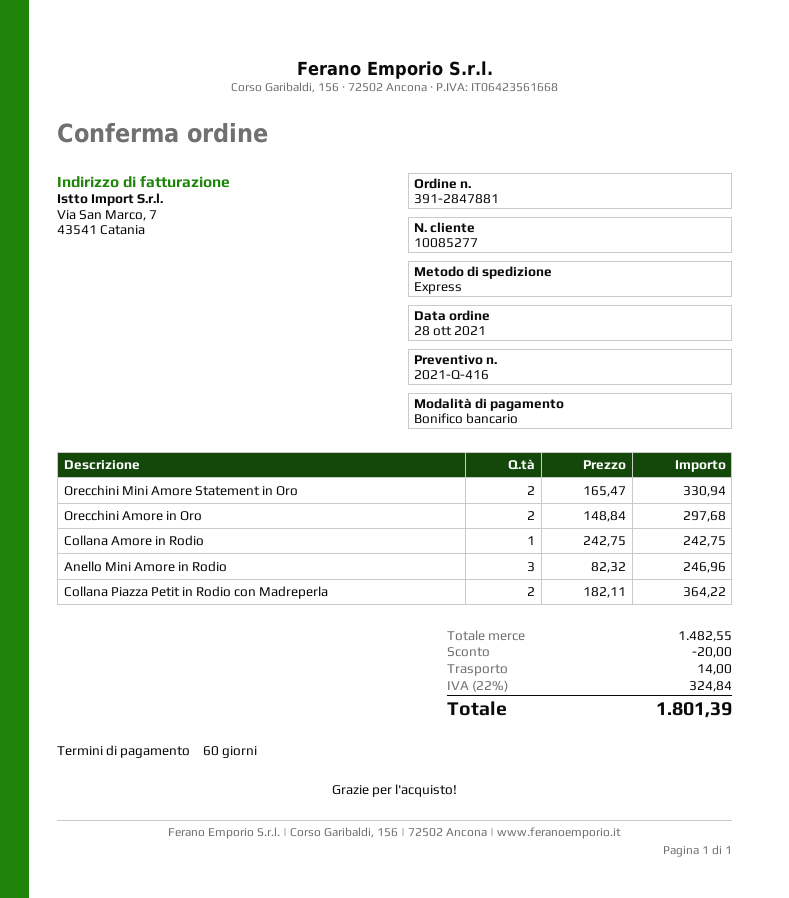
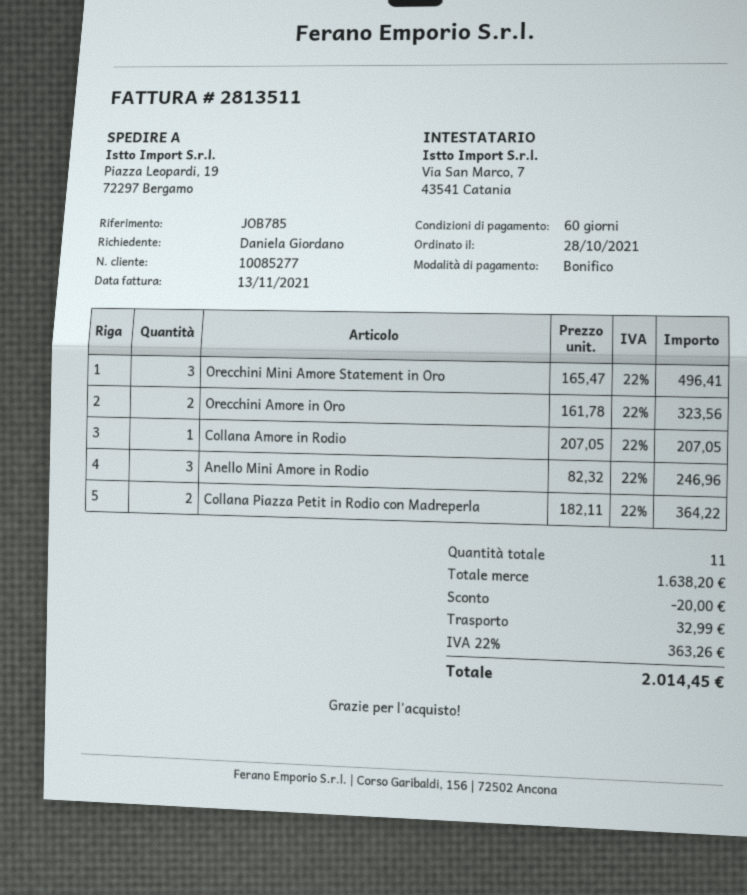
Orecchini Mini Amore Statement in Oro: 2 x 165.47 = 330.94 -> 3 x 165.47 = 496.41
Orecchini Amore in Oro: 2 x 148.84 = 297.68 -> 2 x 161.78 = 323.56
Collana Amore in Rodio: 1 x 242.75 = 242.75 -> 1 x 207.05 = 207.05
subtotal: 1482.55 -> 1638.20
shipping: 14.00 -> 32.99
tax: 22% = 324.84 -> 22% = 363.26
total: 1801.39 -> 2014.45

